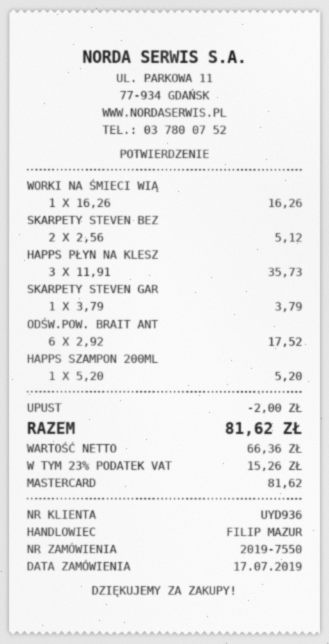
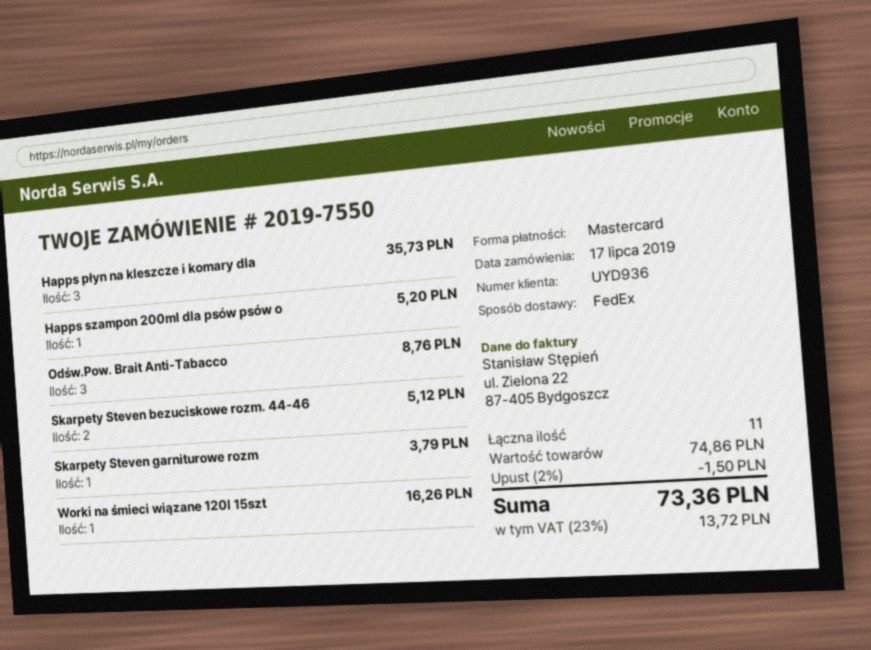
ODŚW.POW. BRAIT ANT: 6 for 17.52 -> 3 for 8.76
discount: 2.00 -> 1.50
tax: 23% = 15.26 -> 23% = 13.72
total: 81.62 -> 73.36

